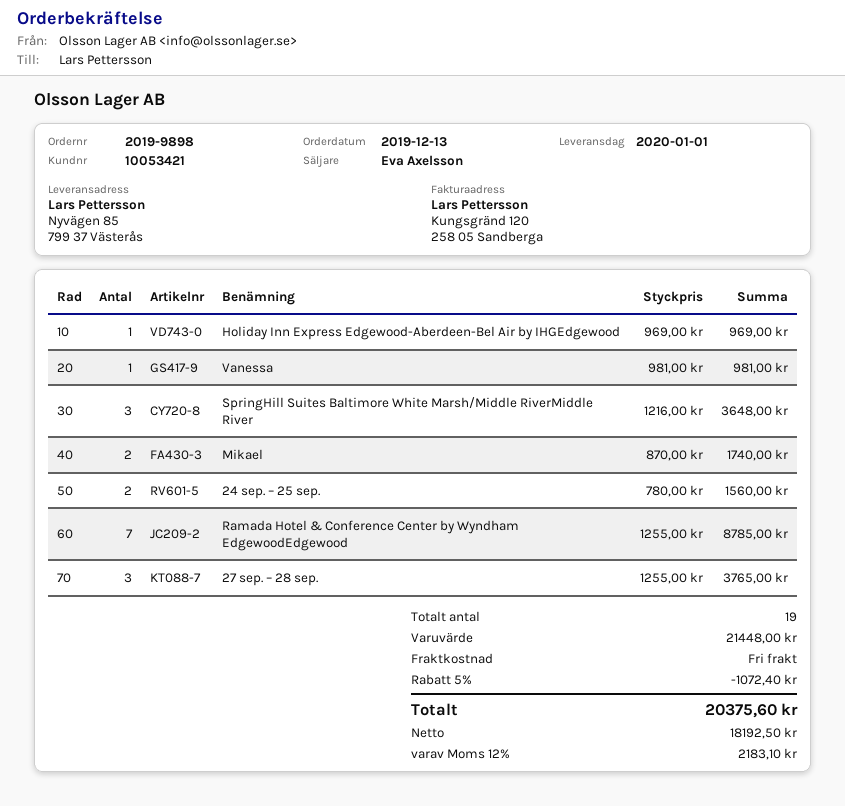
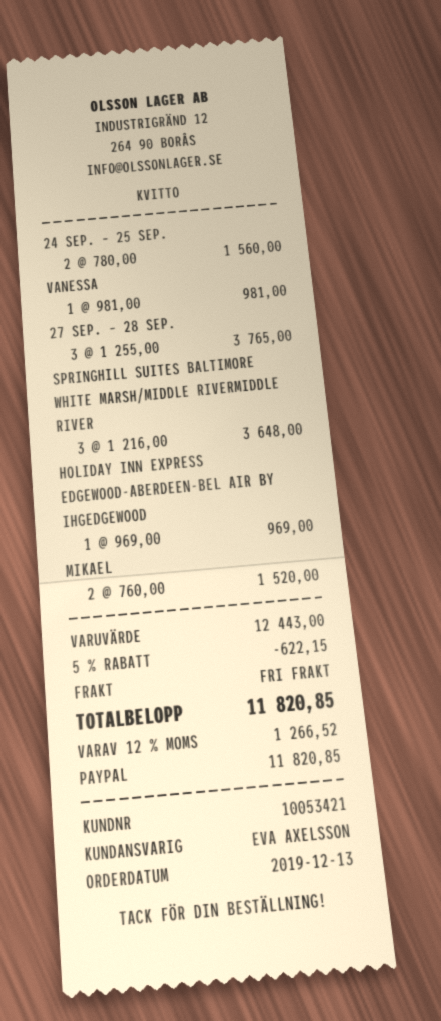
Mikael: 2 x 870.00 = 1740.00 -> 2 x 760.00 = 1520.00
Ramada Hotel & Conference Center by Wyndham EdgewoodEdgewood: 7 x 1255.00 = 8785.00 -> none
subtotal: 21448.00 -> 12443.00
discount: 5% = 1072.40 -> 5% = 622.15
tax: 12% = 2183.10 -> 12% = 1266.52
total: 20375.60 -> 11820.85

